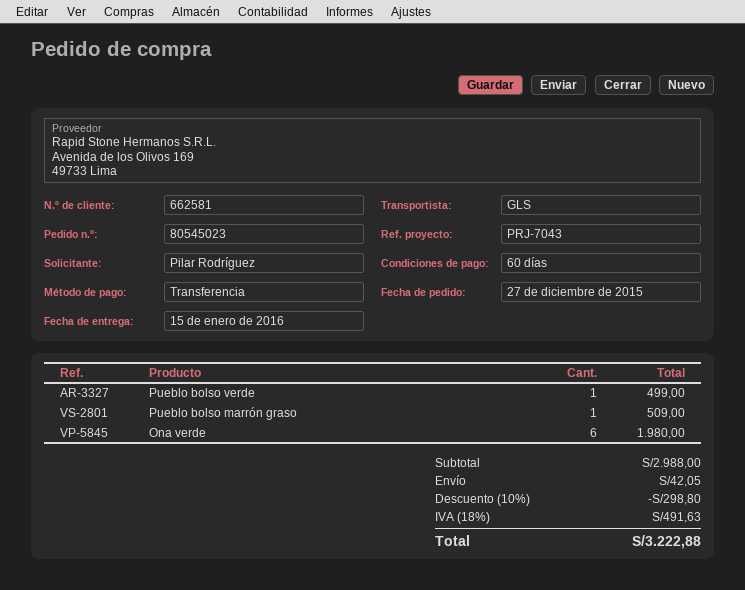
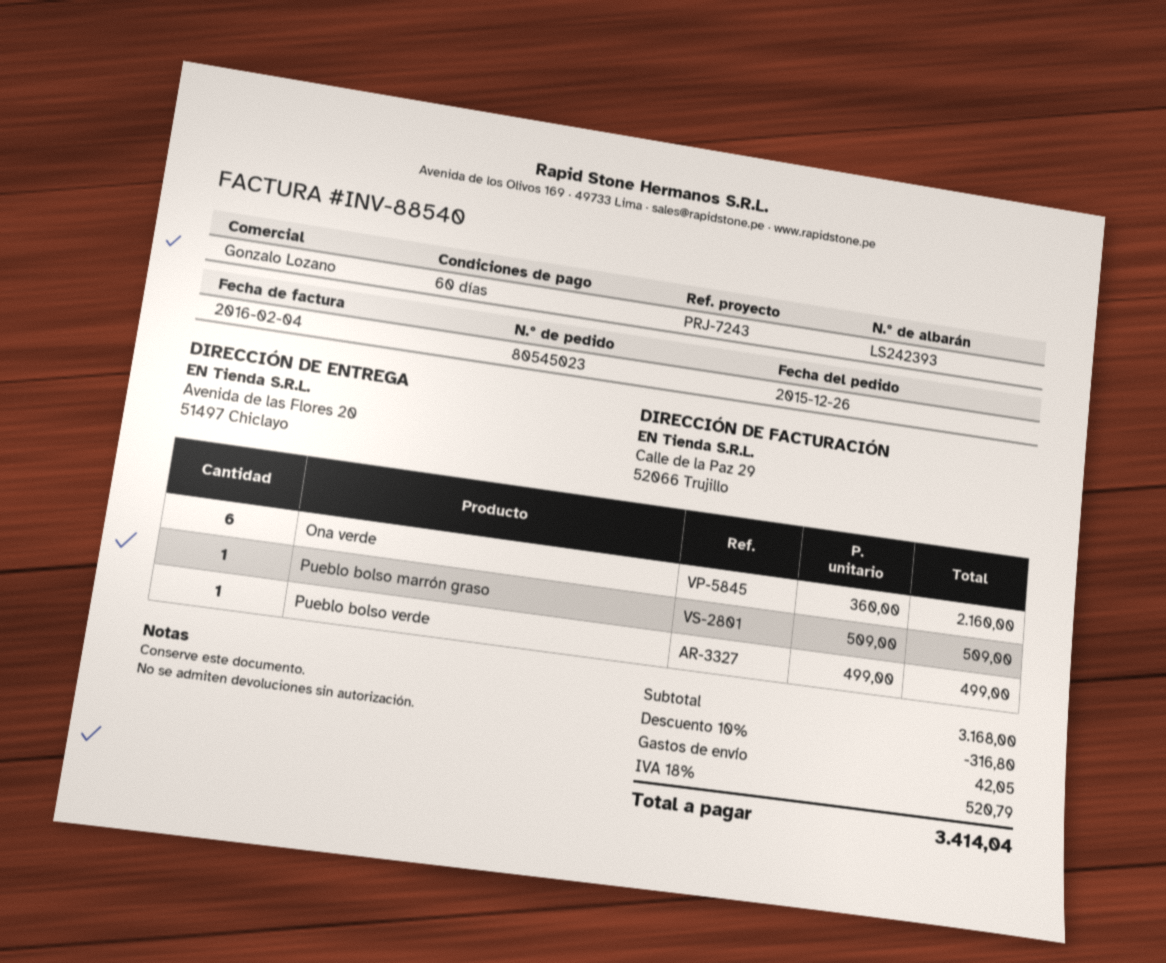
order date: 2015-12-27 -> 2015-12-26
reference: PRJ-7043 -> PRJ-7243
Ona verde: 6 for 1980.00 -> 6 for 2160.00
subtotal: 2988.00 -> 3168.00
discount: 10% = 298.80 -> 10% = 316.80
tax: 18% = 491.63 -> 18% = 520.79
total: 3222.88 -> 3414.04

